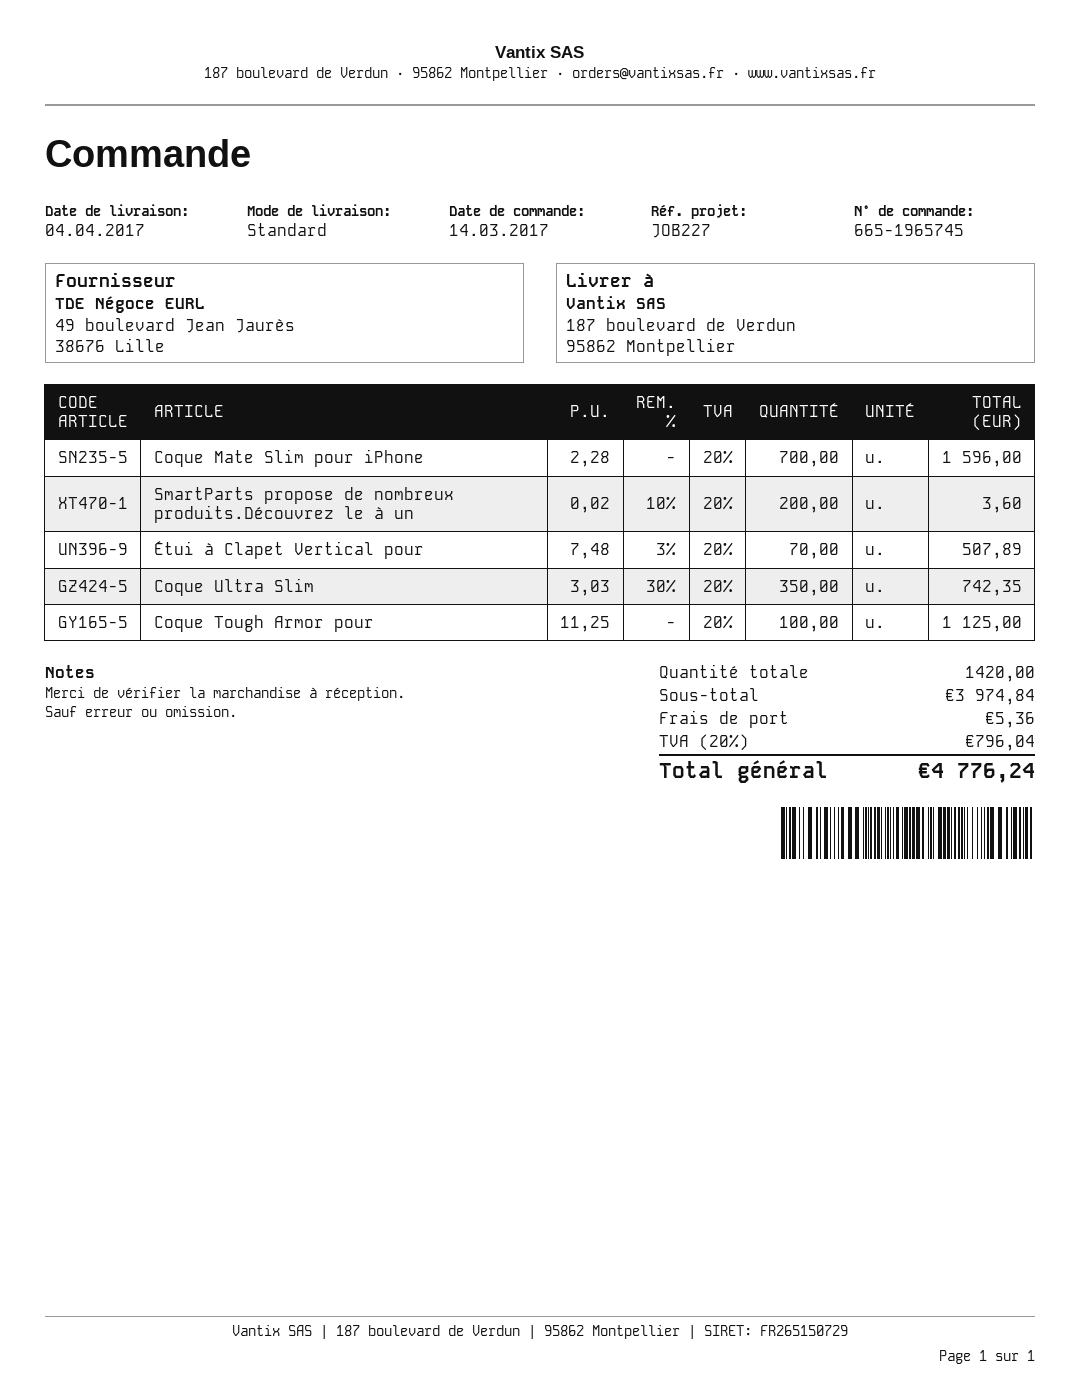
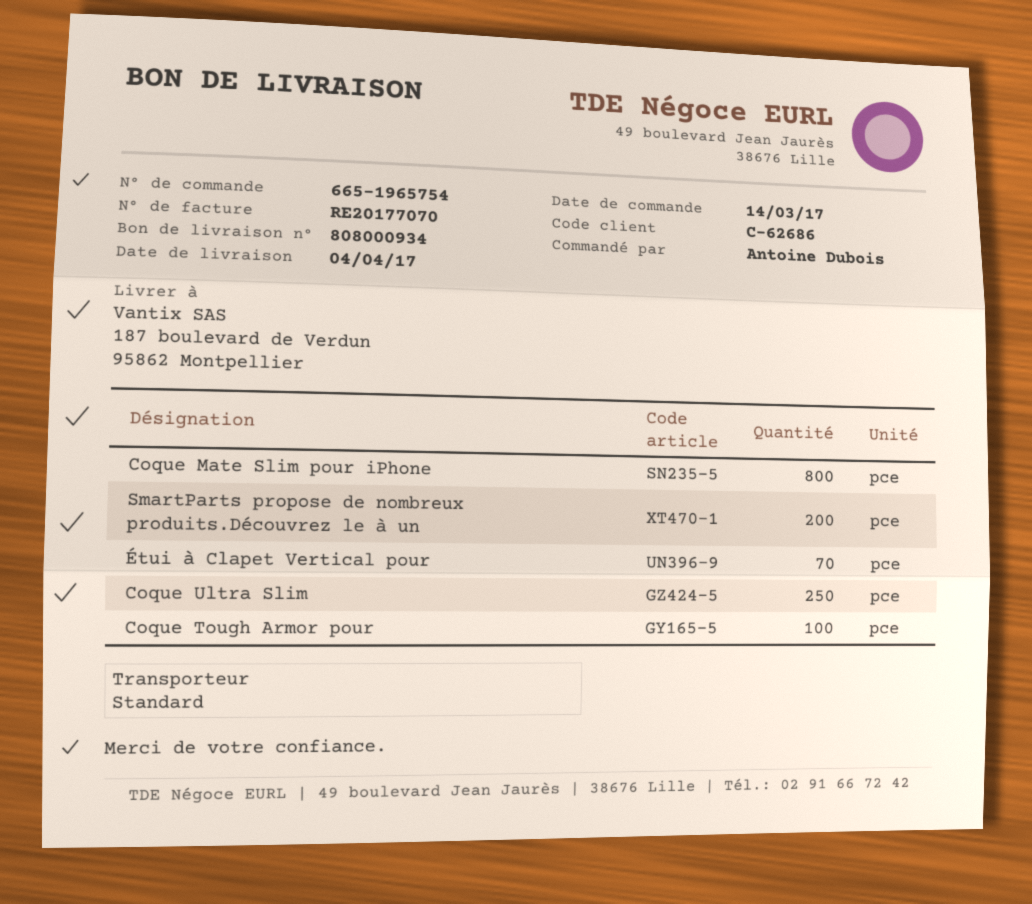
order number: 665-1965745 -> 665-1965754
Coque Mate Slim pour iPhone: 700 -> 800
Coque Ultra Slim: 350 -> 250

